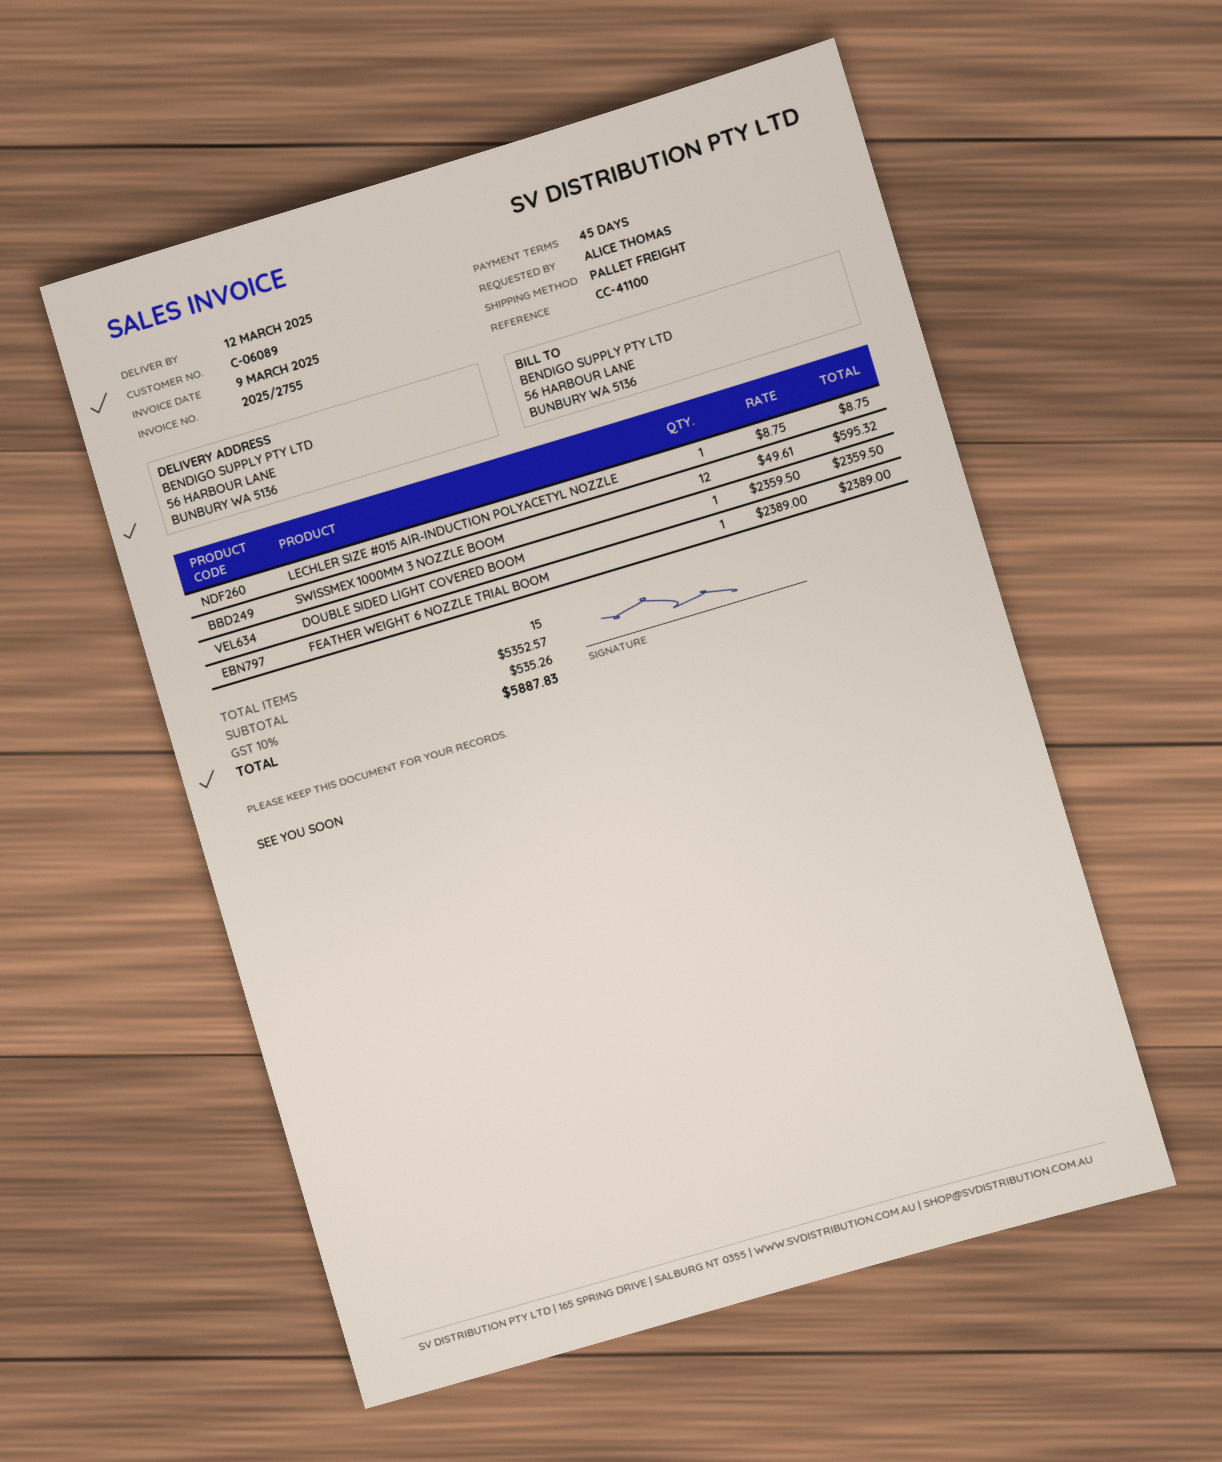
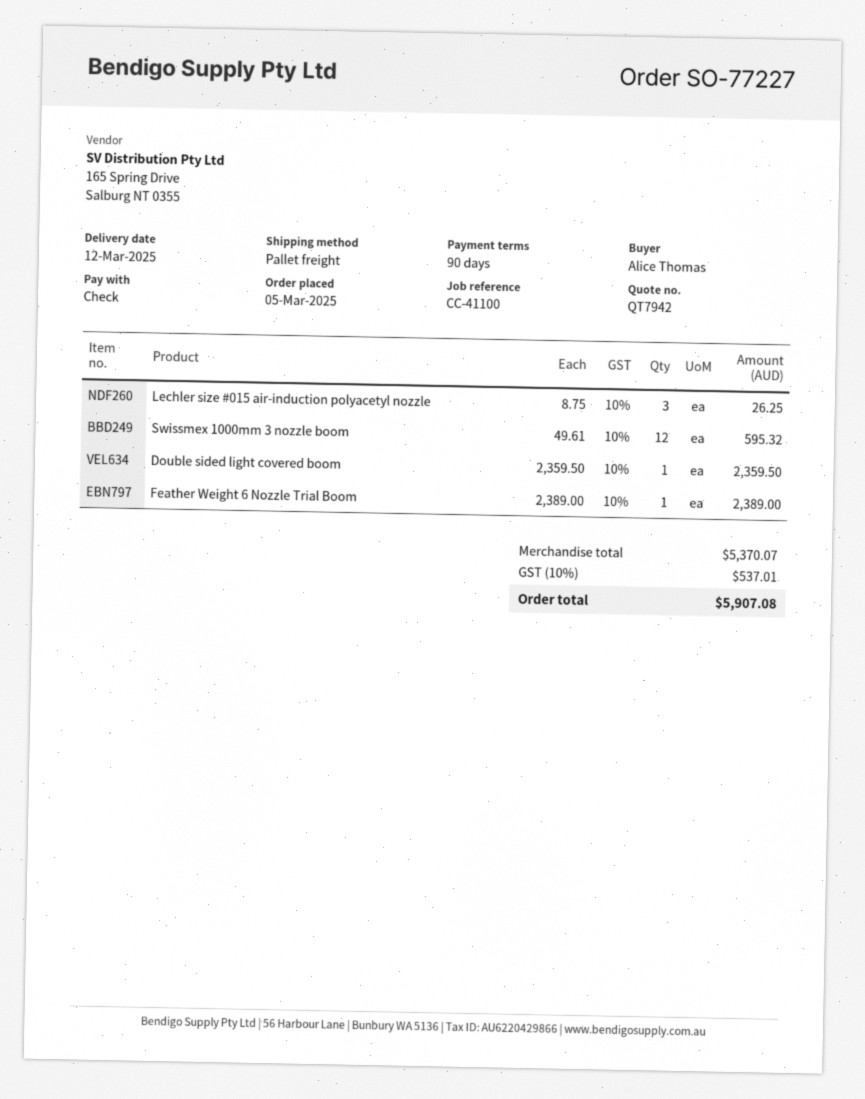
payment terms: 45 days -> 90 days
LECHLER SIZE #015 AIR-INDUCTION POLYACETYL NOZZLE: 1 x 8.75 = 8.75 -> 3 x 8.75 = 26.25
subtotal: 5352.57 -> 5370.07
tax: 10% = 535.26 -> 10% = 537.01
total: 5887.83 -> 5907.08

